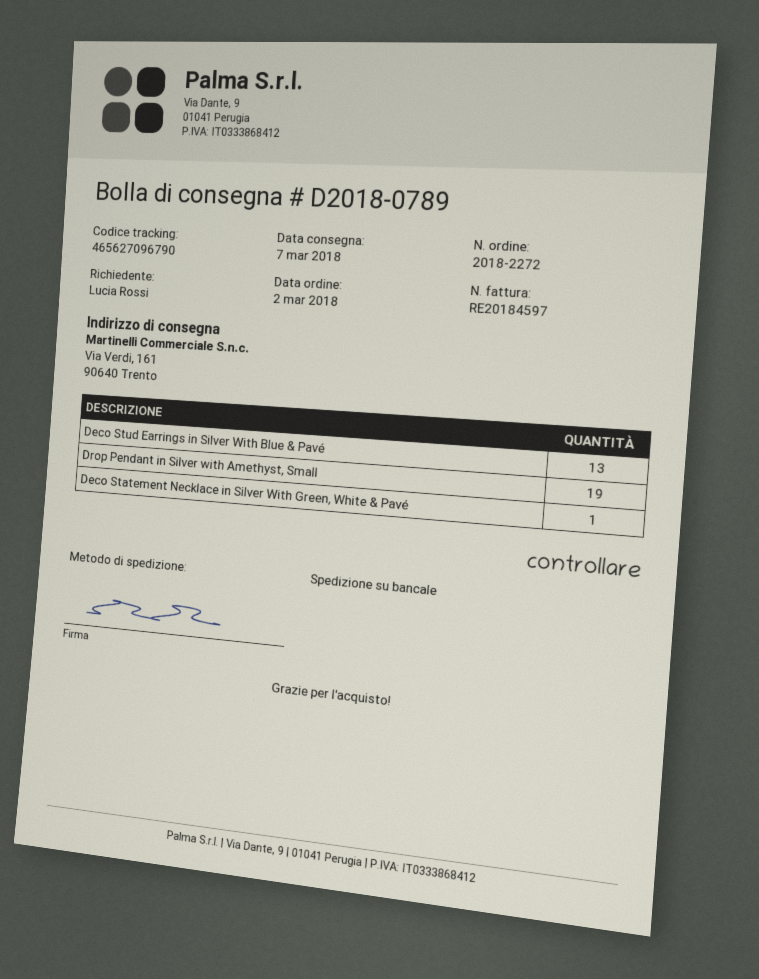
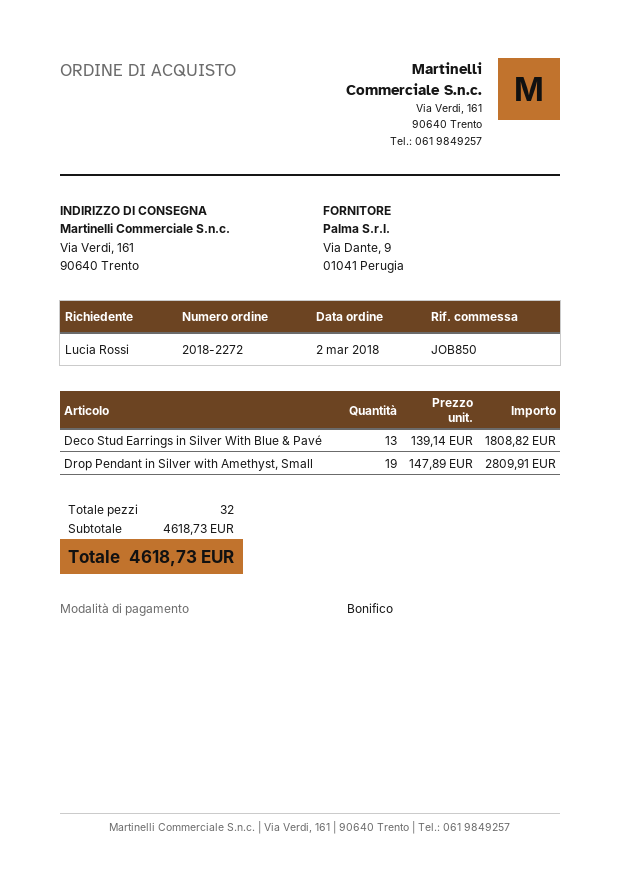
Deco Statement Necklace in Silver With Green, White & Pavé: 1 -> none

